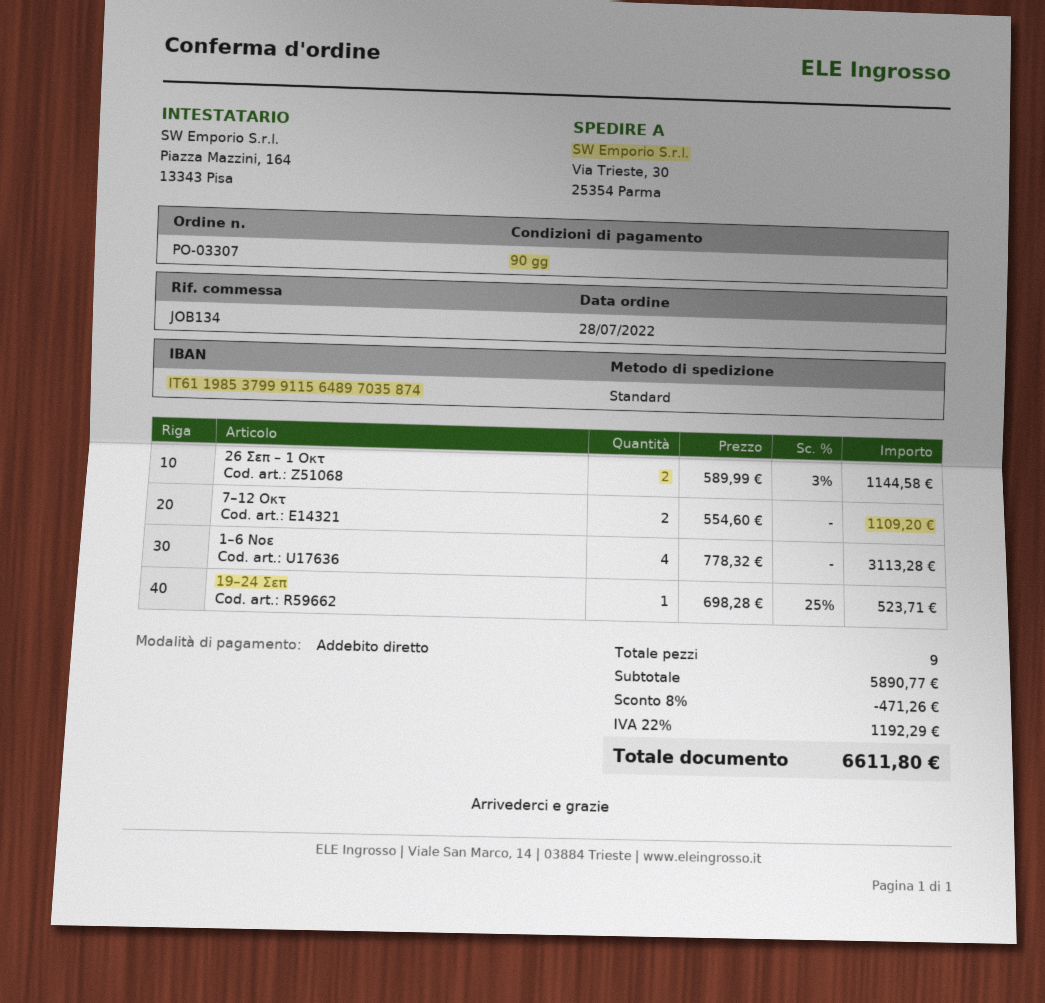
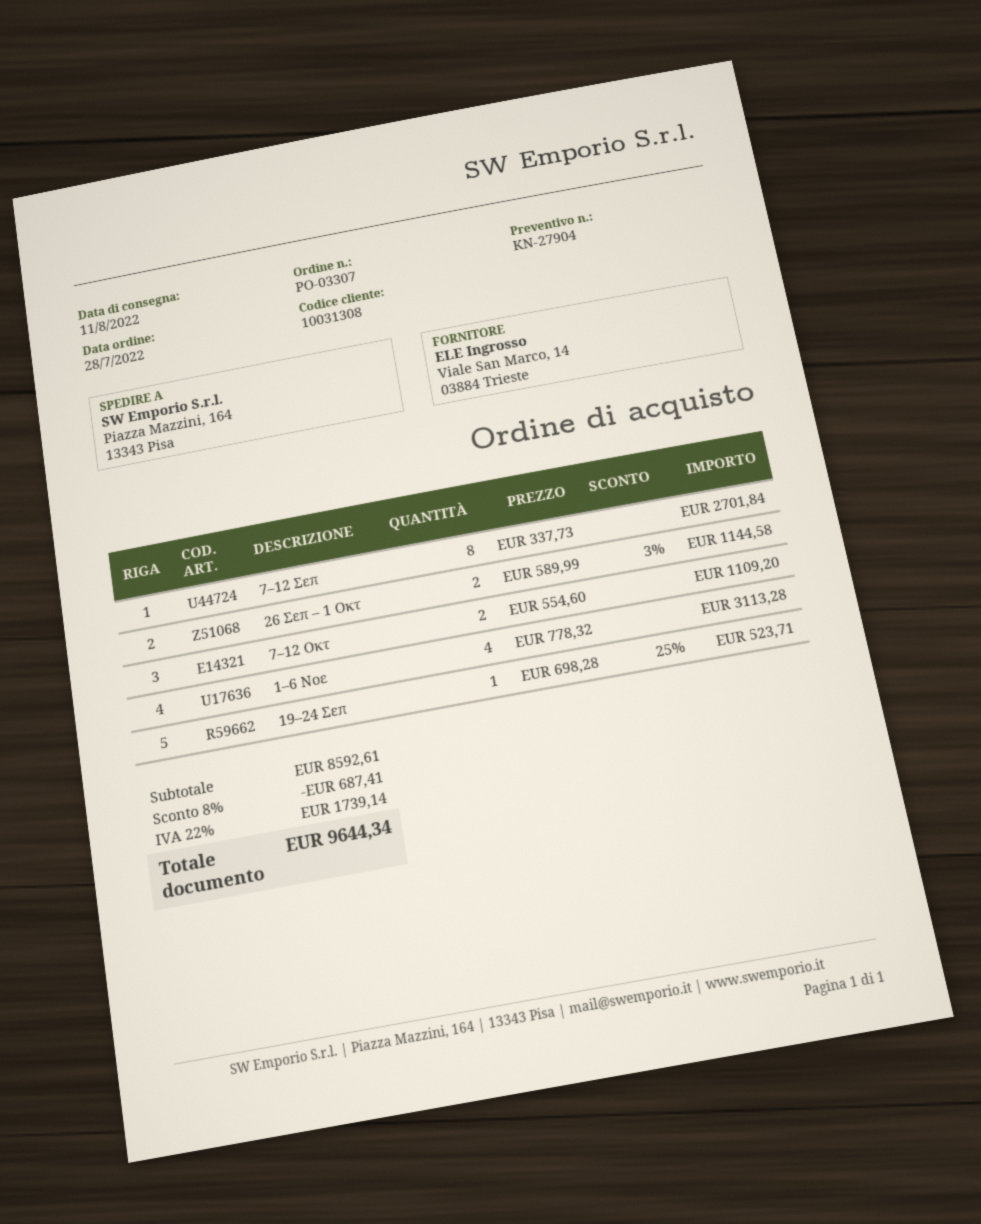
ship to: Via Trieste, 30, 25354 Parma -> Piazza Mazzini, 164, 13343 Pisa
7–12 Σεπ: none -> 8 x 337.73 = 2701.84
subtotal: 5890.77 -> 8592.61
discount: 8% = 471.26 -> 8% = 687.41
tax: 22% = 1192.29 -> 22% = 1739.14
total: 6611.80 -> 9644.34

